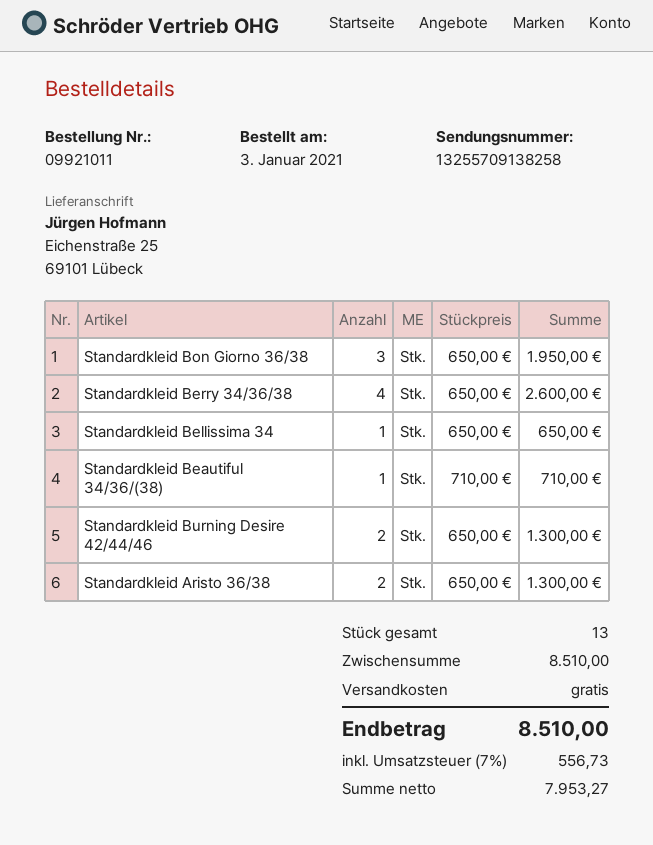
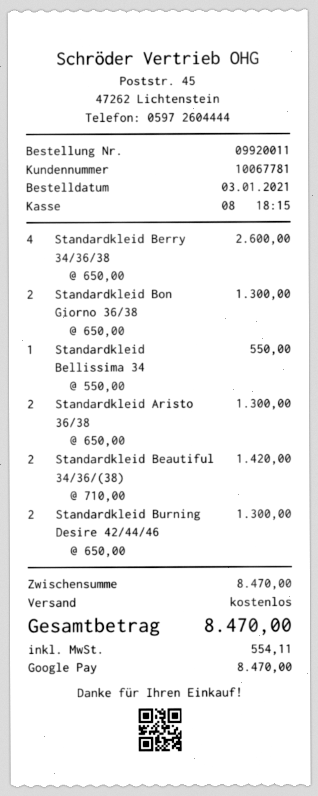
order number: 09921011 -> 09920011
Standardkleid Bon Giorno 36/38: 3 x 650.00 = 1950.00 -> 2 x 650.00 = 1300.00
Standardkleid Bellissima 34: 1 x 650.00 = 650.00 -> 1 x 550.00 = 550.00
Standardkleid Beautiful 34/36/(38): 1 x 710.00 = 710.00 -> 2 x 710.00 = 1420.00
subtotal: 8510.00 -> 8470.00
tax: 556.73 -> 554.11
total: 8510.00 -> 8470.00

